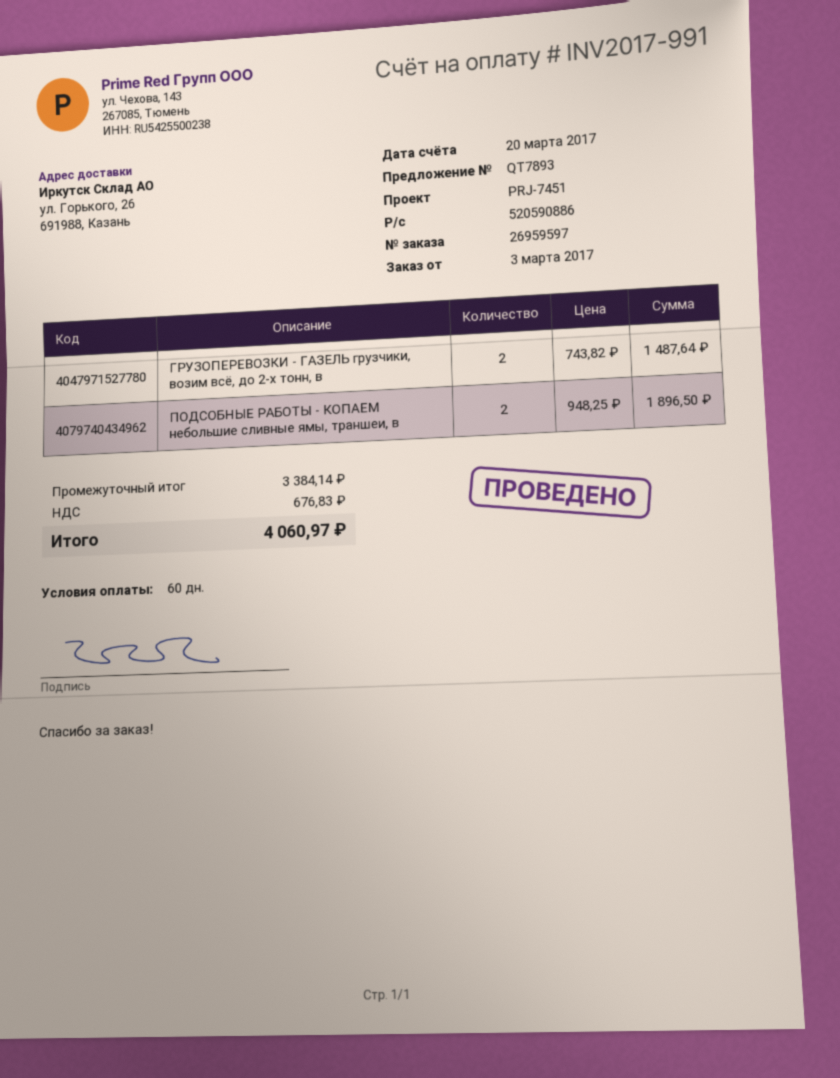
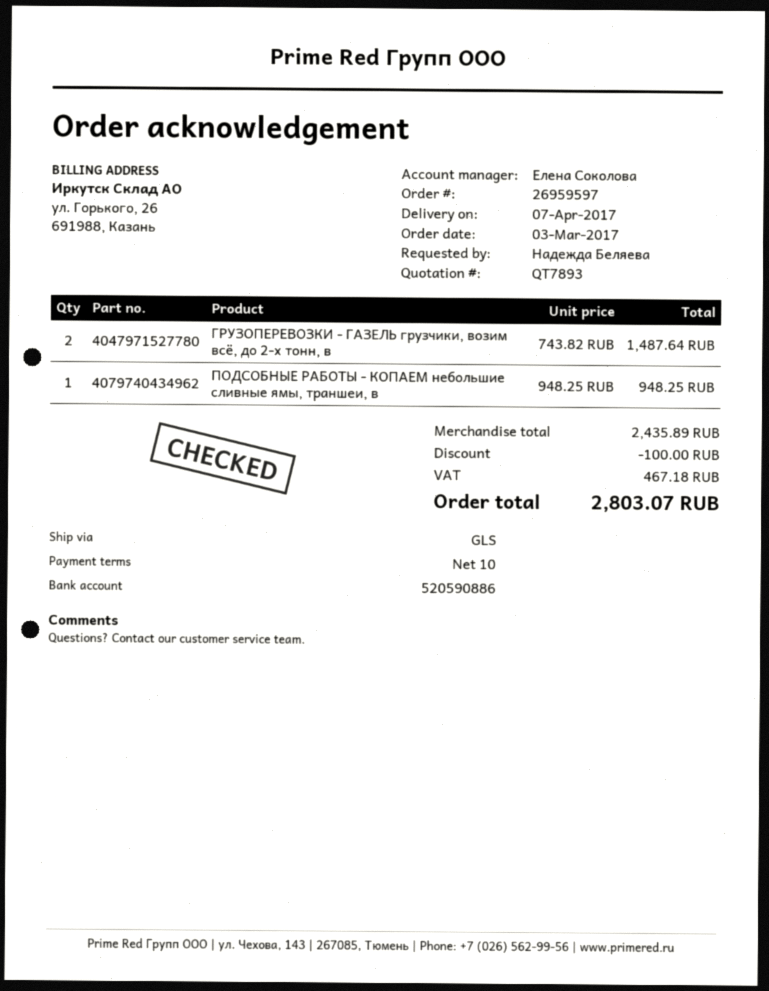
payment terms: 60 days -> 10 days
ПОДСОБНЫЕ РАБОТЫ - КОПАЕМ небольшие сливные ямы, траншеи, в: 2 x 948.25 = 1896.50 -> 1 x 948.25 = 948.25
subtotal: 3384.14 -> 2435.89
discount: none -> 100.00
tax: 676.83 -> 467.18
total: 4060.97 -> 2803.07

